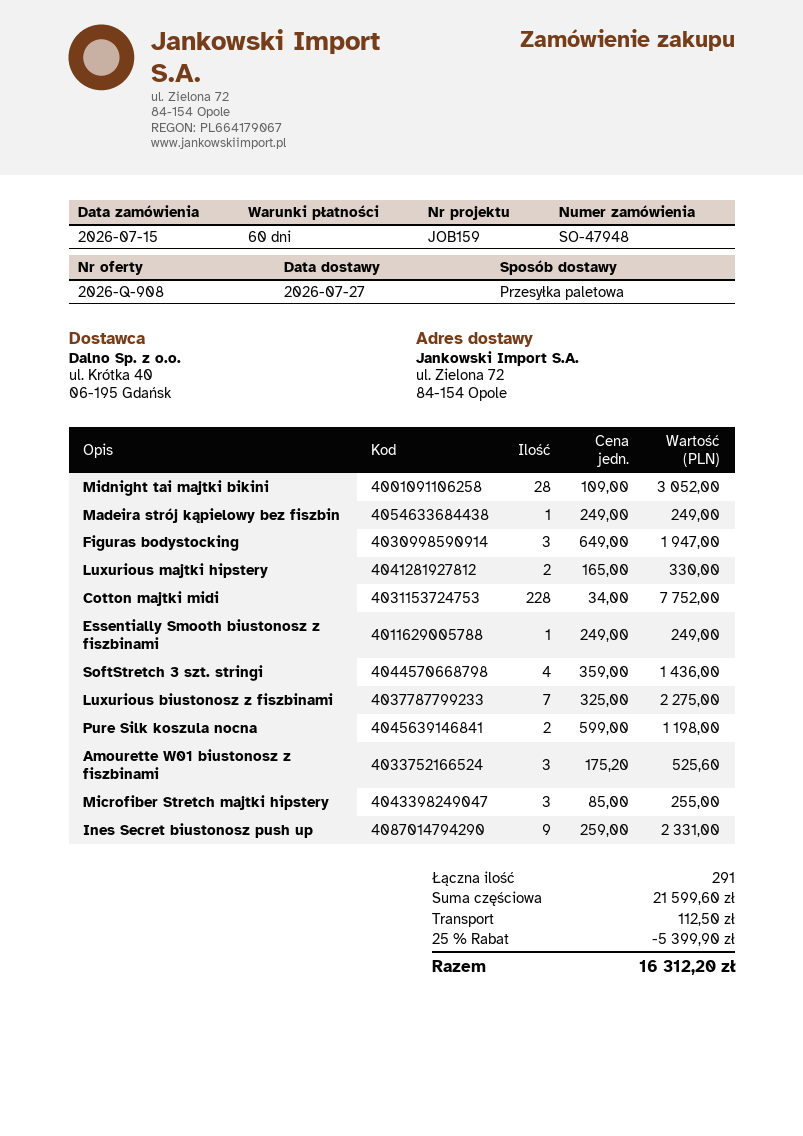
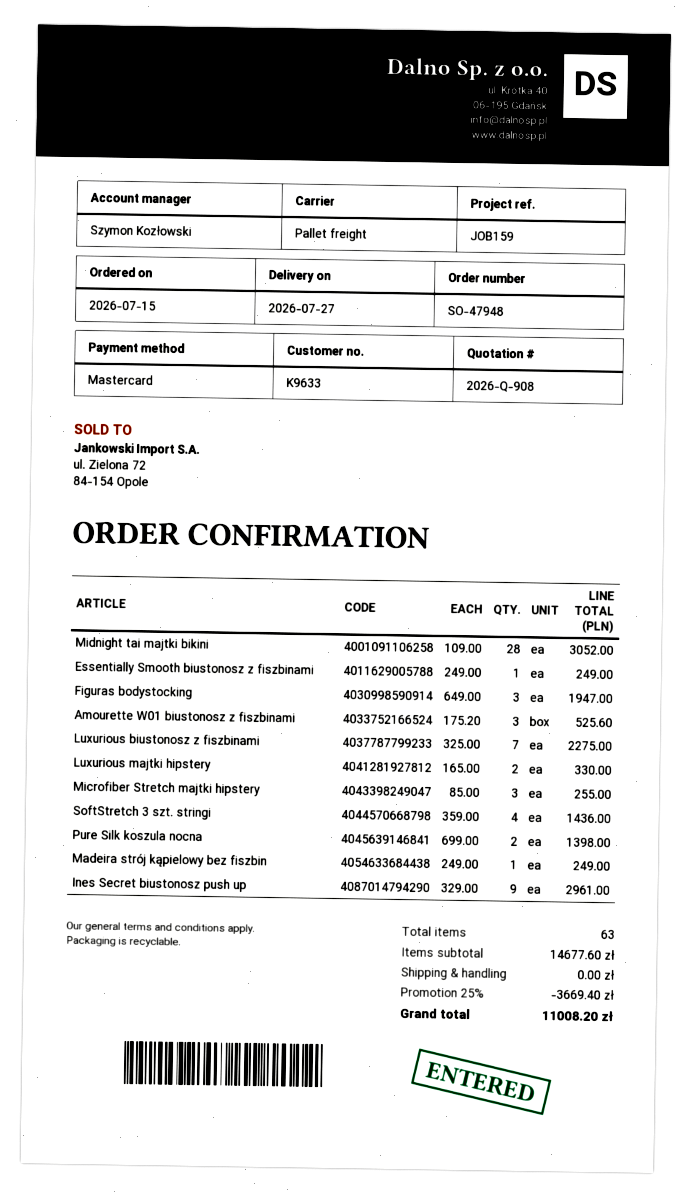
Cotton majtki midi: 228 x 34.00 = 7752.00 -> none
Pure Silk koszula nocna: 2 x 599.00 = 1198.00 -> 2 x 699.00 = 1398.00
Ines Secret biustonosz push up: 9 x 259.00 = 2331.00 -> 9 x 329.00 = 2961.00
total quantity: 291 -> 63
subtotal: 21599.60 -> 14677.60
discount: 25% = 5399.90 -> 25% = 3669.40
shipping: 112.50 -> 0.00
total: 16312.20 -> 11008.20

